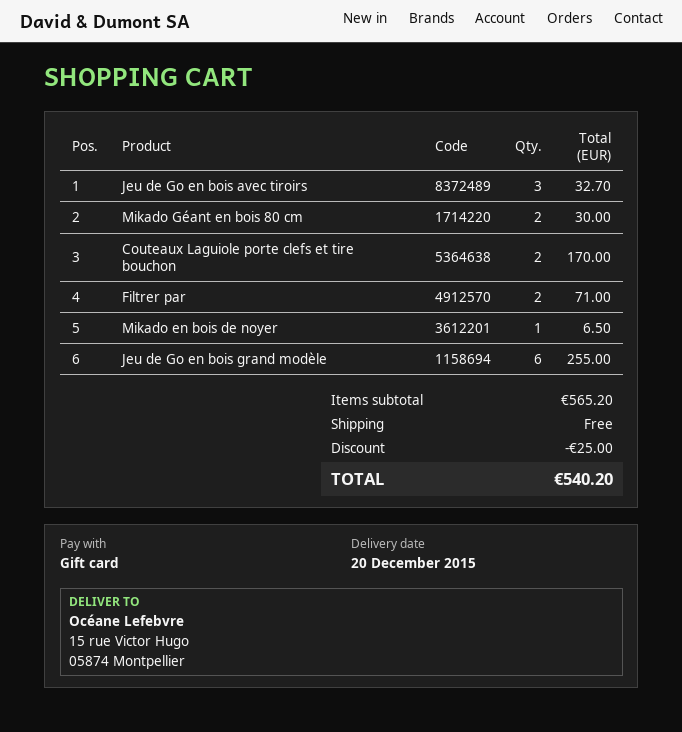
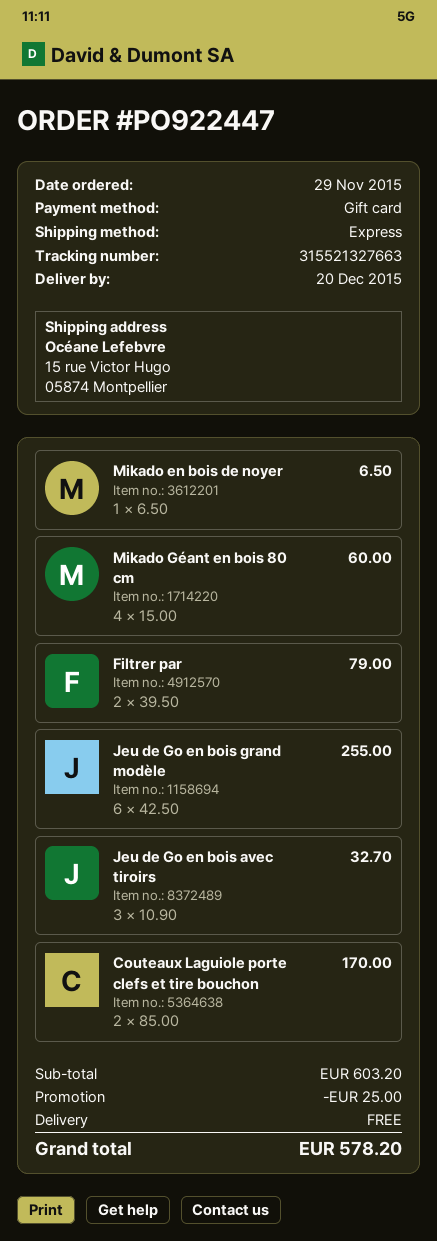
Mikado Géant en bois 80 cm: 2 for 30.00 -> 4 for 60.00
Filtrer par: 2 for 71.00 -> 2 for 79.00
subtotal: 565.20 -> 603.20
total: 540.20 -> 578.20

